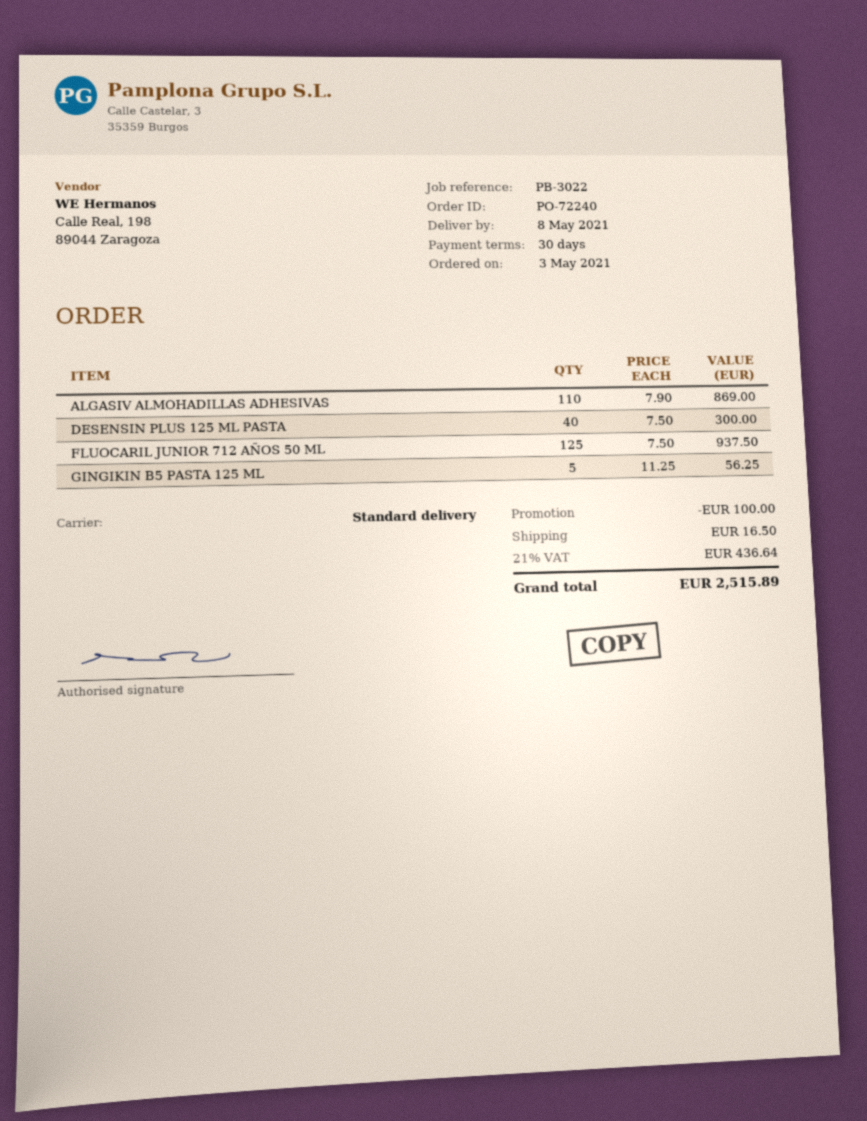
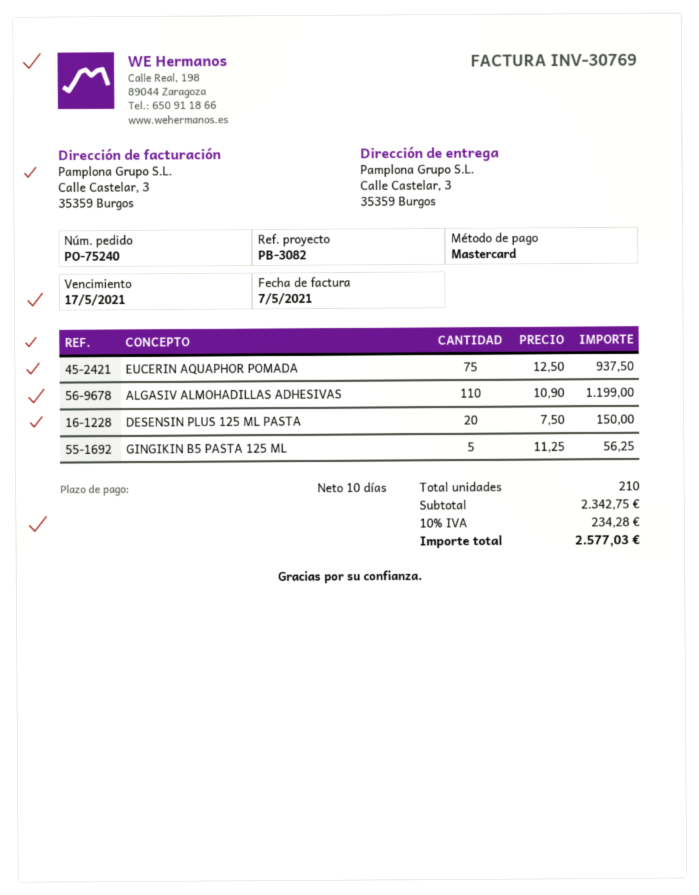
order number: PO-72240 -> PO-75240
payment terms: 30 days -> 10 days
reference: PB-3022 -> PB-3082
ALGASIV ALMOHADILLAS ADHESIVAS: 110 x 7.90 = 869.00 -> 110 x 10.90 = 1199.00
DESENSIN PLUS 125 ML PASTA: 40 x 7.50 = 300.00 -> 20 x 7.50 = 150.00
FLUOCARIL JUNIOR 712 AÑOS 50 ML: 125 x 7.50 = 937.50 -> none
EUCERIN AQUAPHOR POMADA: none -> 75 x 12.50 = 937.50
discount: 100.00 -> none
shipping: 16.50 -> none
tax: 21% = 436.64 -> 10% = 234.28
total: 2515.89 -> 2577.03

